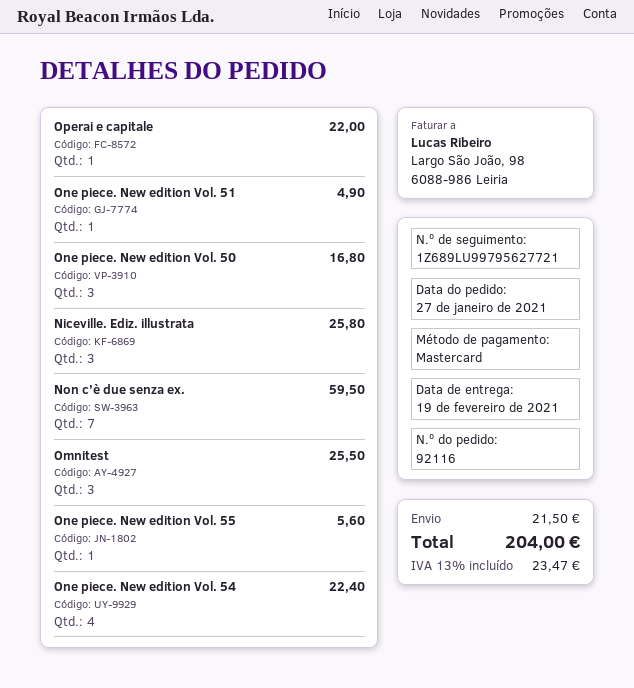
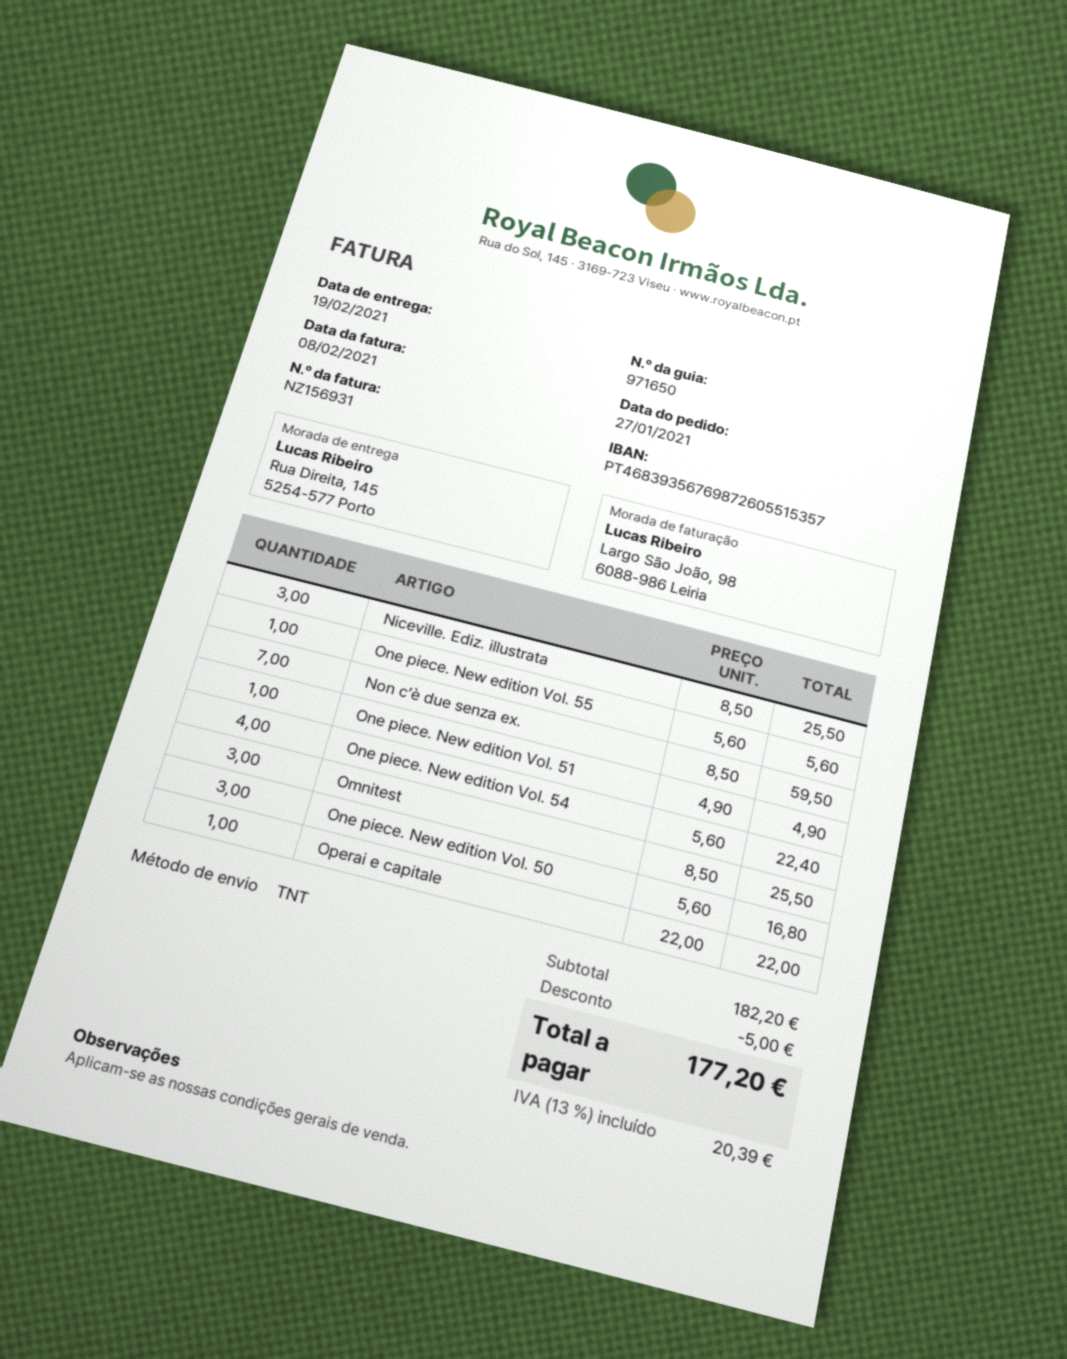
Niceville. Ediz. illustrata: 3 for 25.80 -> 3 for 25.50
discount: none -> 5.00
shipping: 21.50 -> none
tax: 13% = 23.47 -> 13% = 20.39
total: 204.00 -> 177.20

